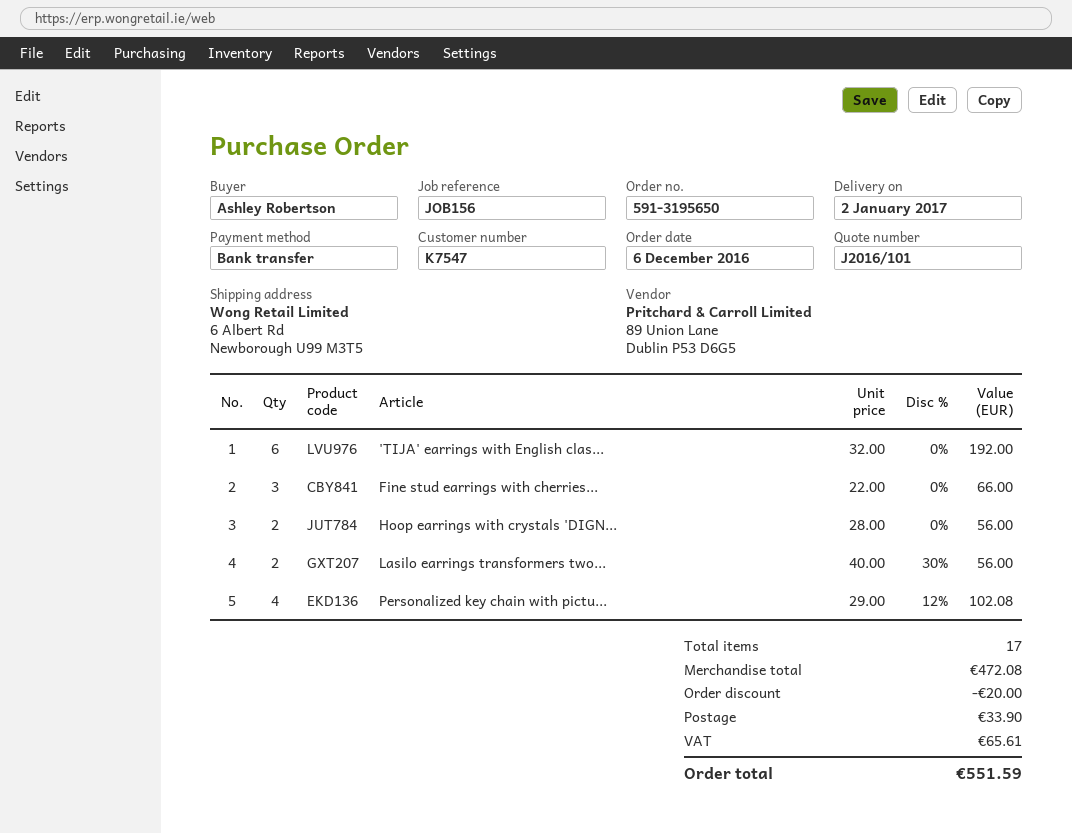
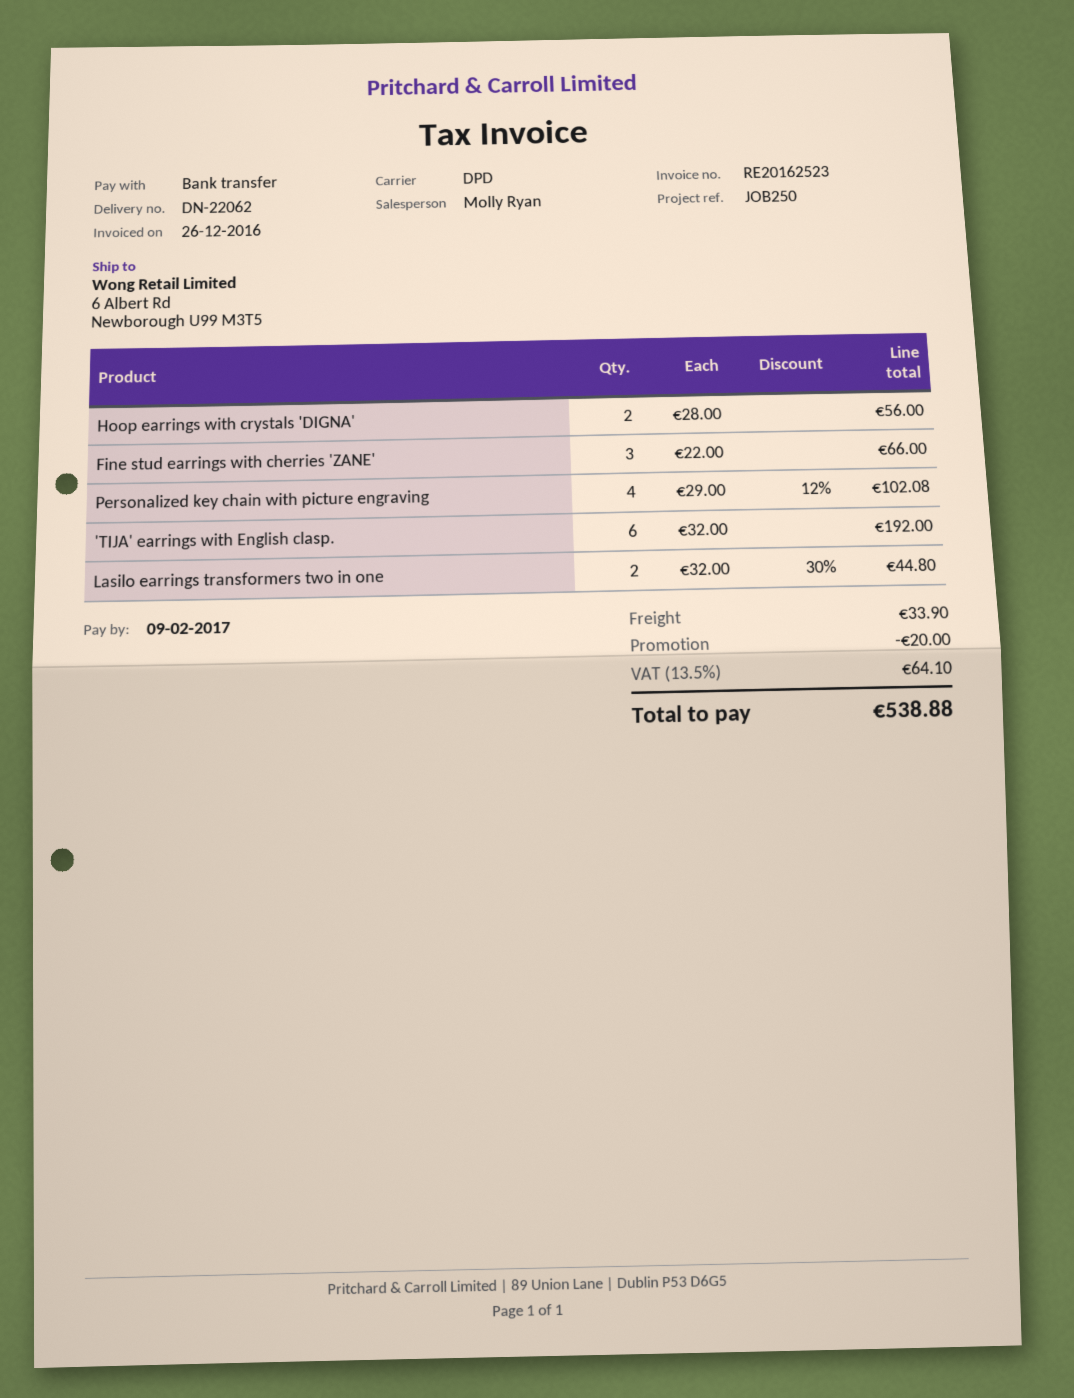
reference: JOB156 -> JOB250
Lasilo earrings transformers two...: 2 x 40.00 - 30% = 56.00 -> 2 x 32.00 - 30% = 44.80
tax: 65.61 -> 64.10
total: 551.59 -> 538.88

